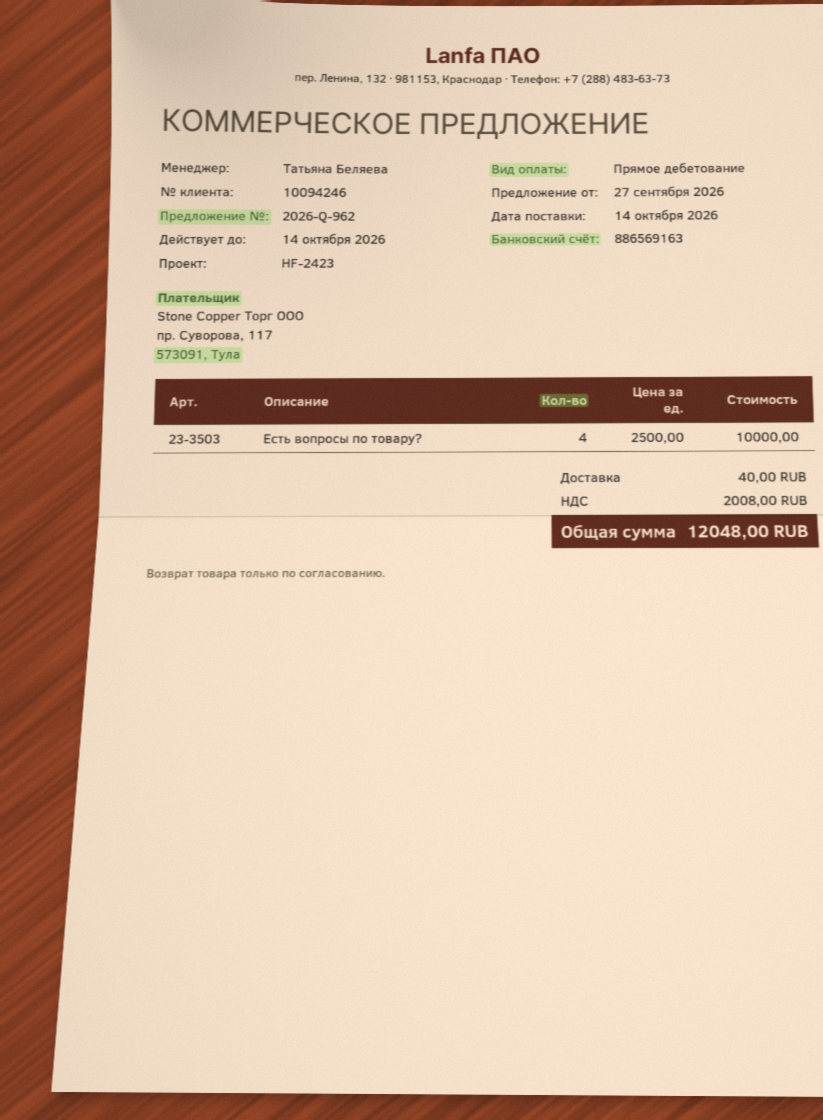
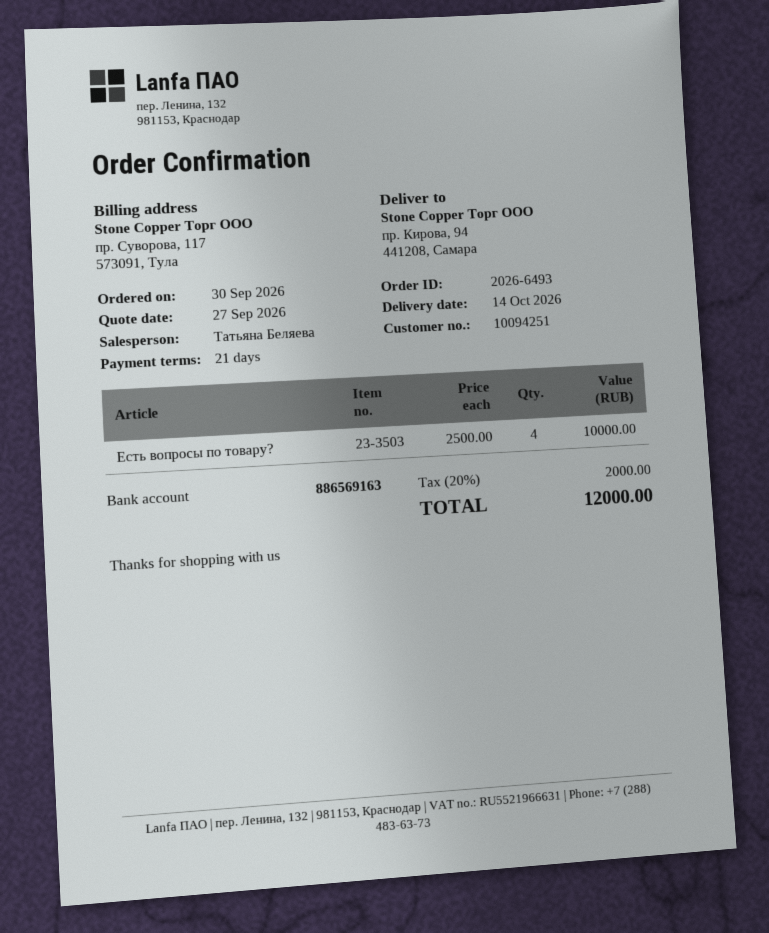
customer number: 10094246 -> 10094251
shipping: 40.00 -> none
tax: 2008.00 -> 2000.00
total: 12048.00 -> 12000.00

